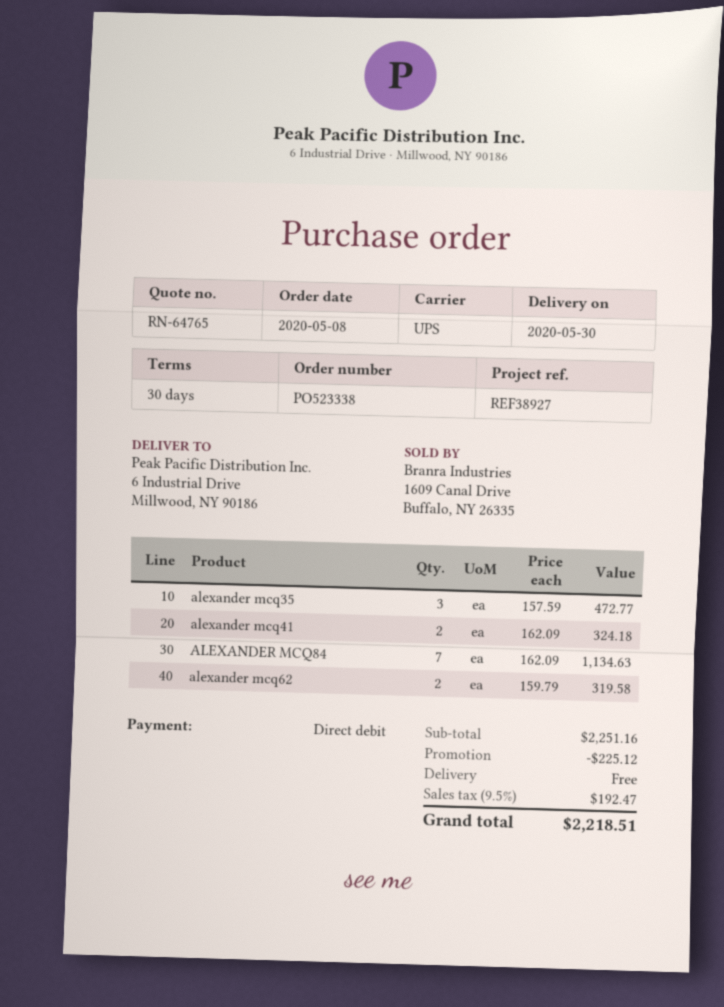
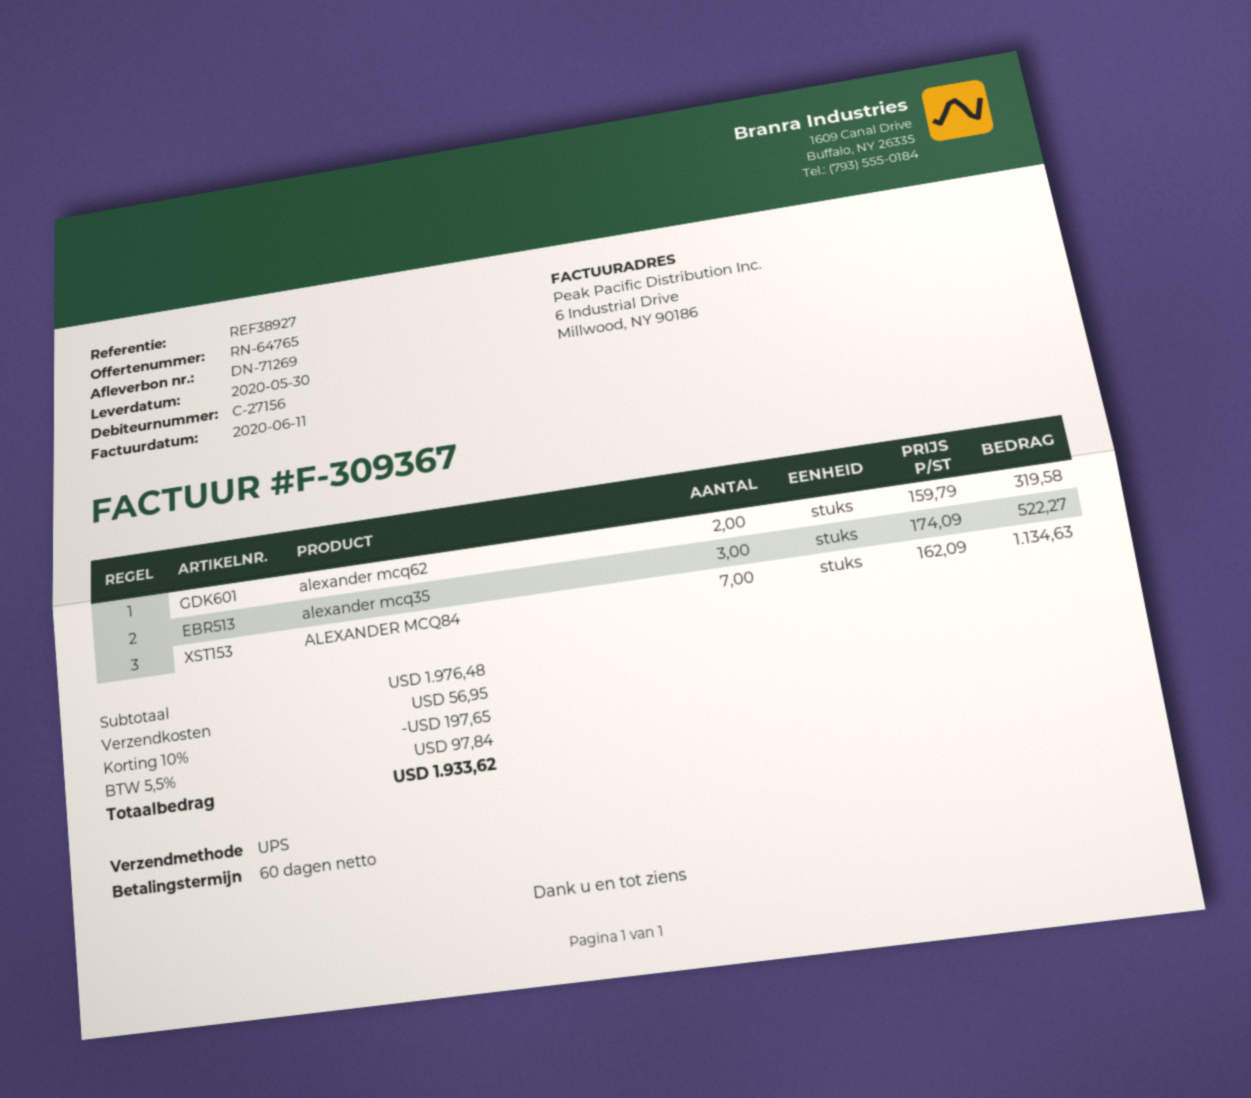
payment terms: 30 days -> 60 days
alexander mcq35: 3 x 157.59 = 472.77 -> 3 x 174.09 = 522.27
alexander mcq41: 2 x 162.09 = 324.18 -> none
subtotal: 2251.16 -> 1976.48
discount: 225.12 -> 197.65
shipping: 0.00 -> 56.95
tax: 9.5% = 192.47 -> 5.5% = 97.84
total: 2218.51 -> 1933.62

